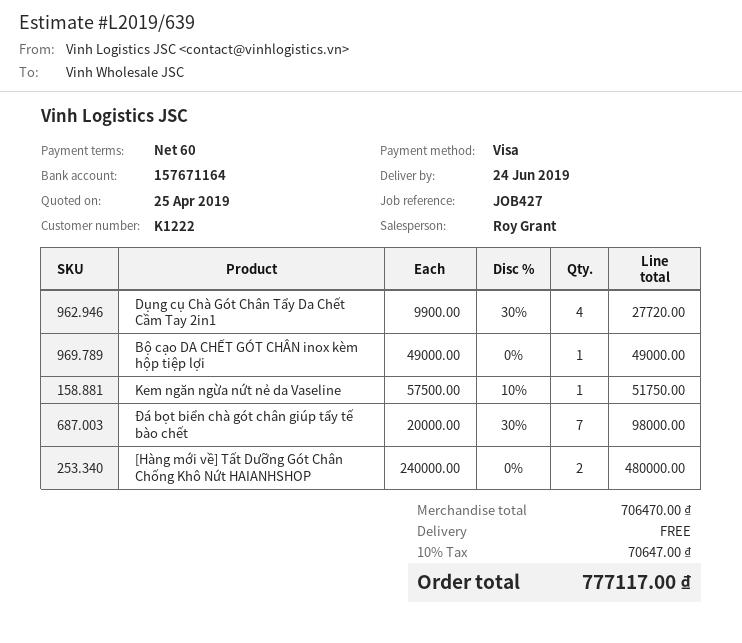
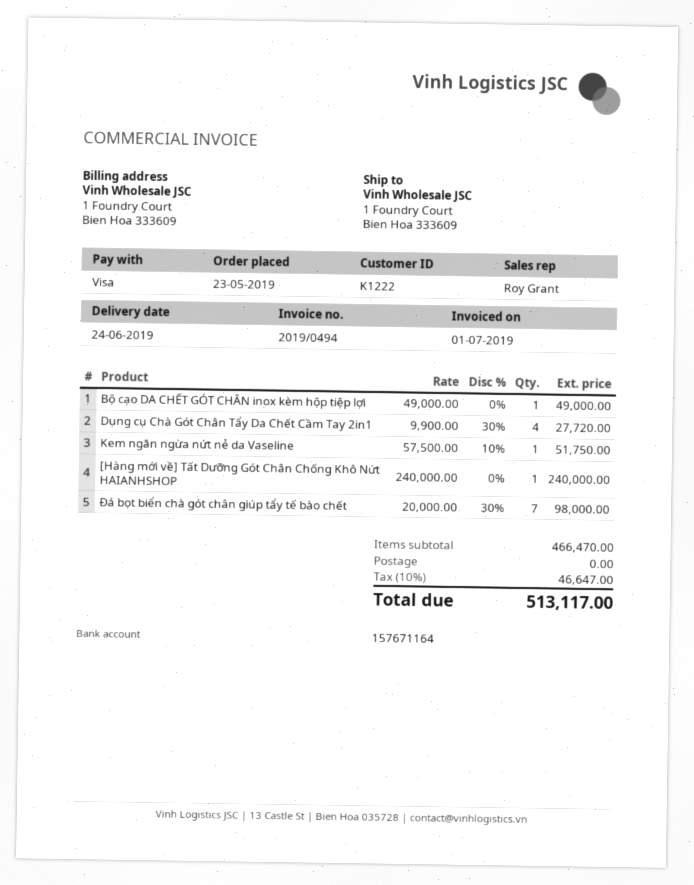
[Hàng mới về] Tất Dưỡng Gót Chân Chống Khô Nứt HAIANHSHOP: 2 x 240000.00 = 480000.00 -> 1 x 240000.00 = 240000.00
subtotal: 706470.00 -> 466470.00
tax: 10% = 70647.00 -> 10% = 46647.00
total: 777117.00 -> 513117.00

